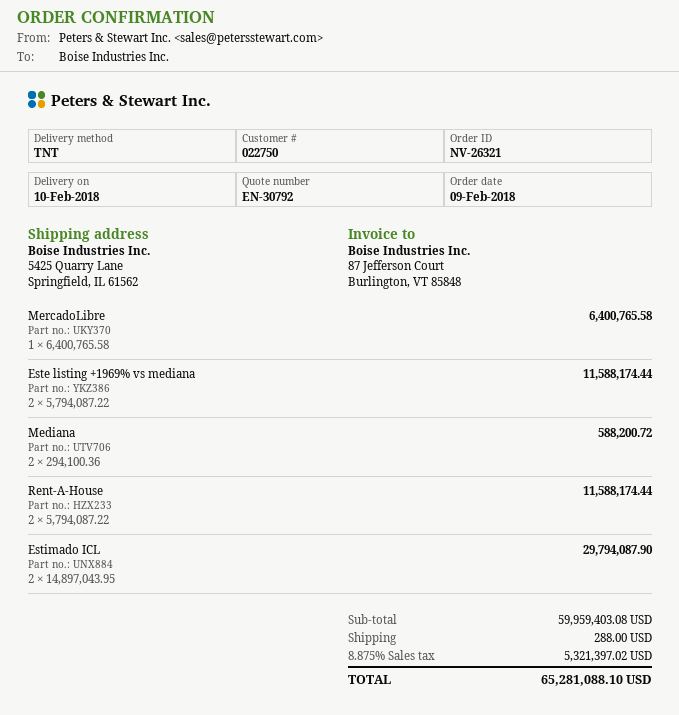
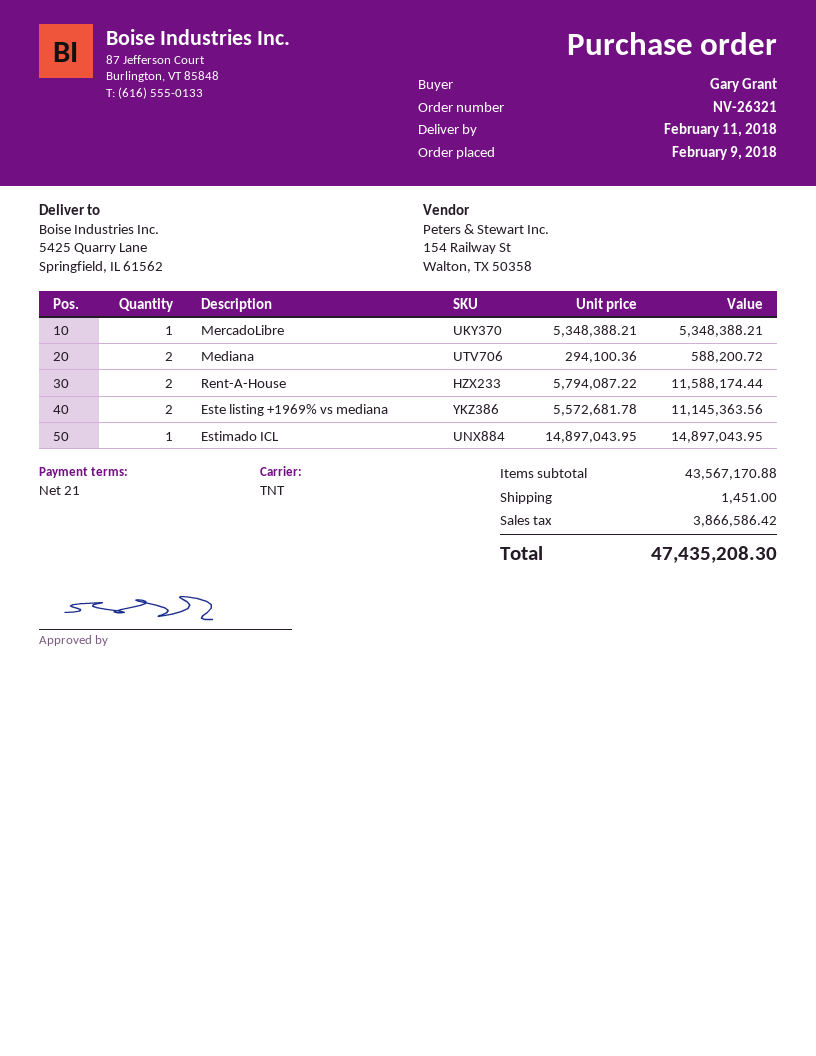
delivery date: 2018-02-10 -> 2018-02-11
MercadoLibre: 1 x 6400765.58 = 6400765.58 -> 1 x 5348388.21 = 5348388.21
Este listing +1969% vs mediana: 2 x 5794087.22 = 11588174.44 -> 2 x 5572681.78 = 11145363.56
Estimado ICL: 2 x 14897043.95 = 29794087.90 -> 1 x 14897043.95 = 14897043.95
subtotal: 59959403.08 -> 43567170.88
shipping: 288.00 -> 1451.00
tax: 5321397.02 -> 3866586.42
total: 65281088.10 -> 47435208.30

